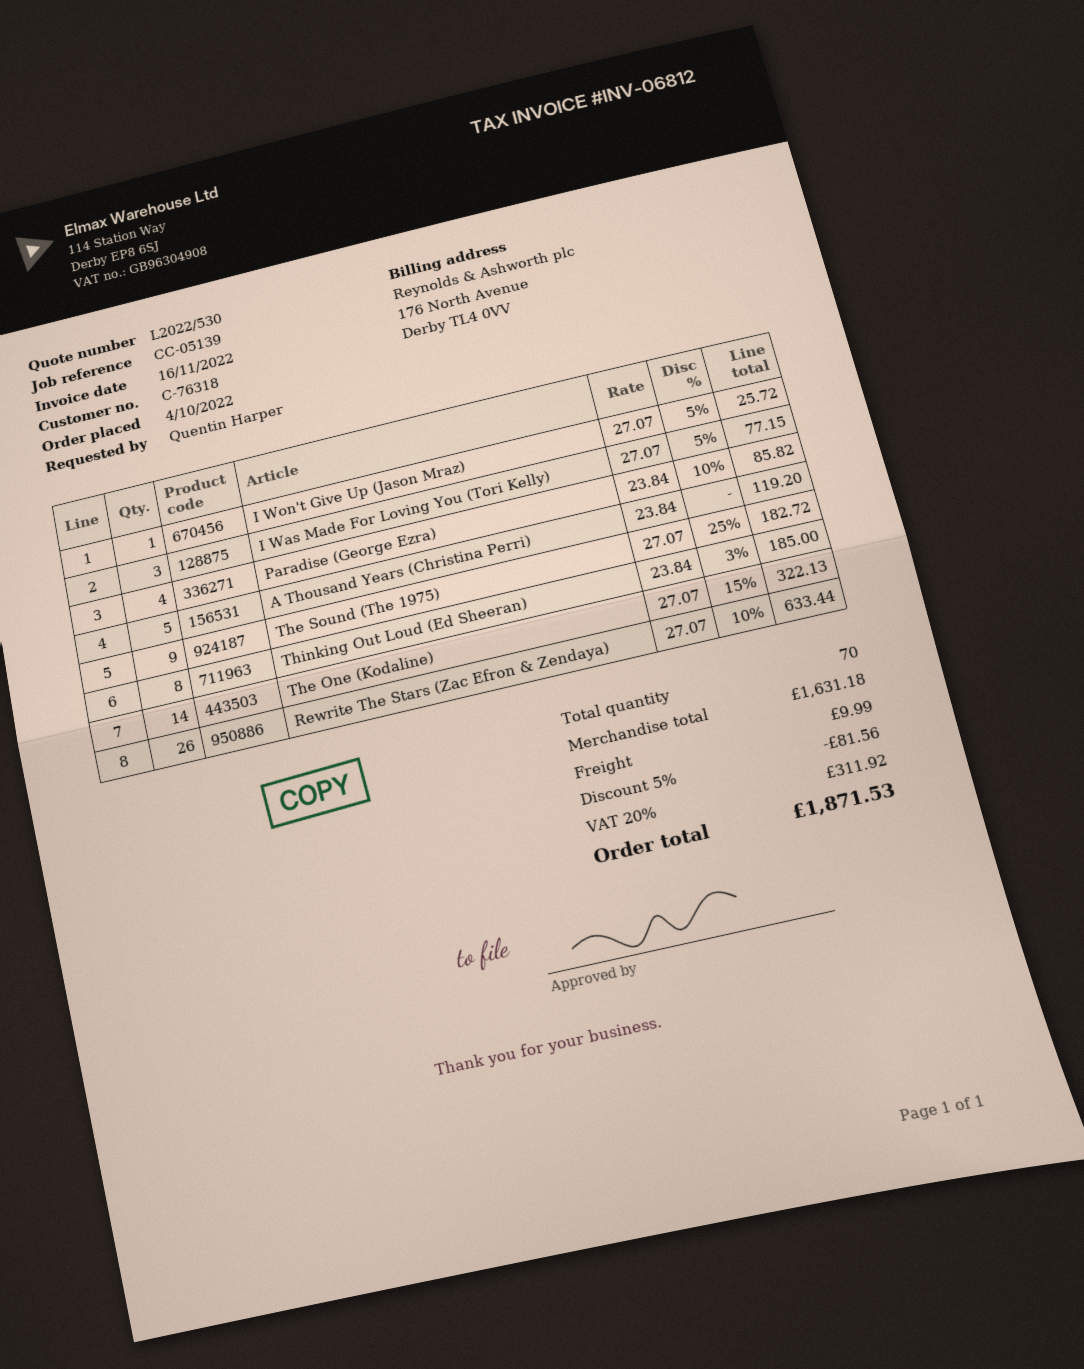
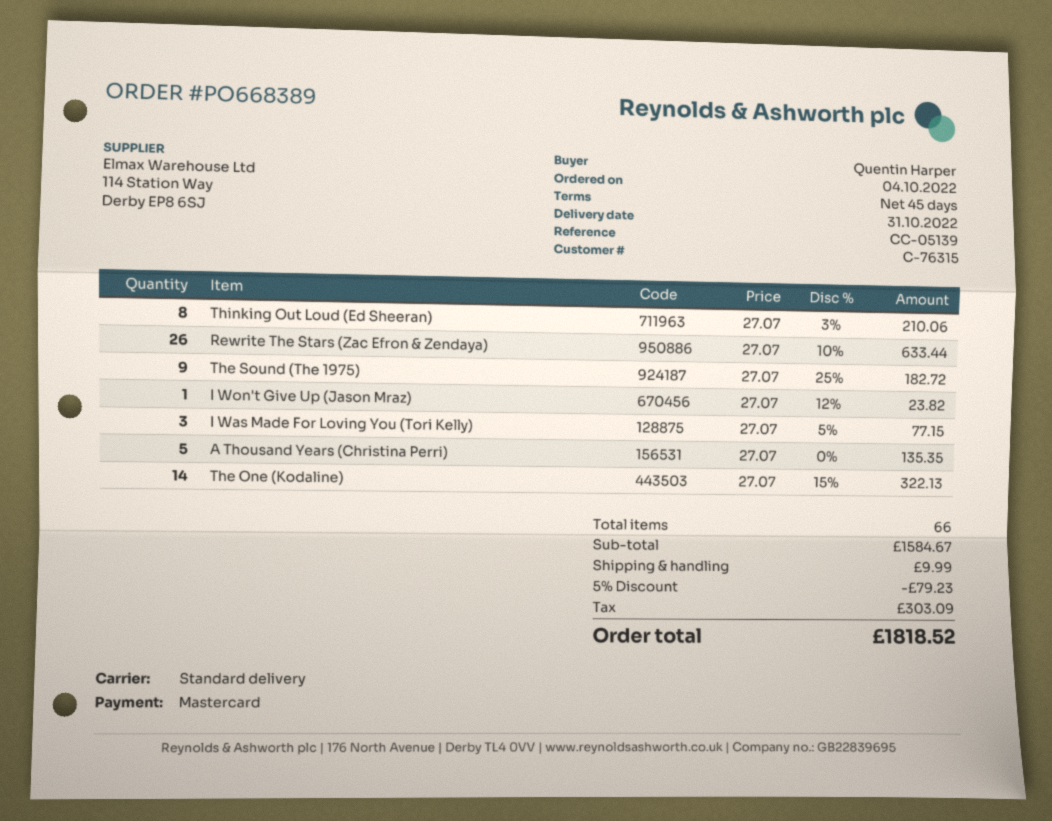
customer number: C-76318 -> C-76315
I Won't Give Up (Jason Mraz): 1 x 27.07 - 5% = 25.72 -> 1 x 27.07 - 12% = 23.82
Paradise (George Ezra): 4 x 23.84 - 10% = 85.82 -> none
A Thousand Years (Christina Perri): 5 x 23.84 = 119.20 -> 5 x 27.07 = 135.35
Thinking Out Loud (Ed Sheeran): 8 x 23.84 - 3% = 185.00 -> 8 x 27.07 - 3% = 210.06
total quantity: 70 -> 66
subtotal: 1631.18 -> 1584.67
discount: 5% = 81.56 -> 5% = 79.23
tax: 311.92 -> 303.09
total: 1871.53 -> 1818.52

